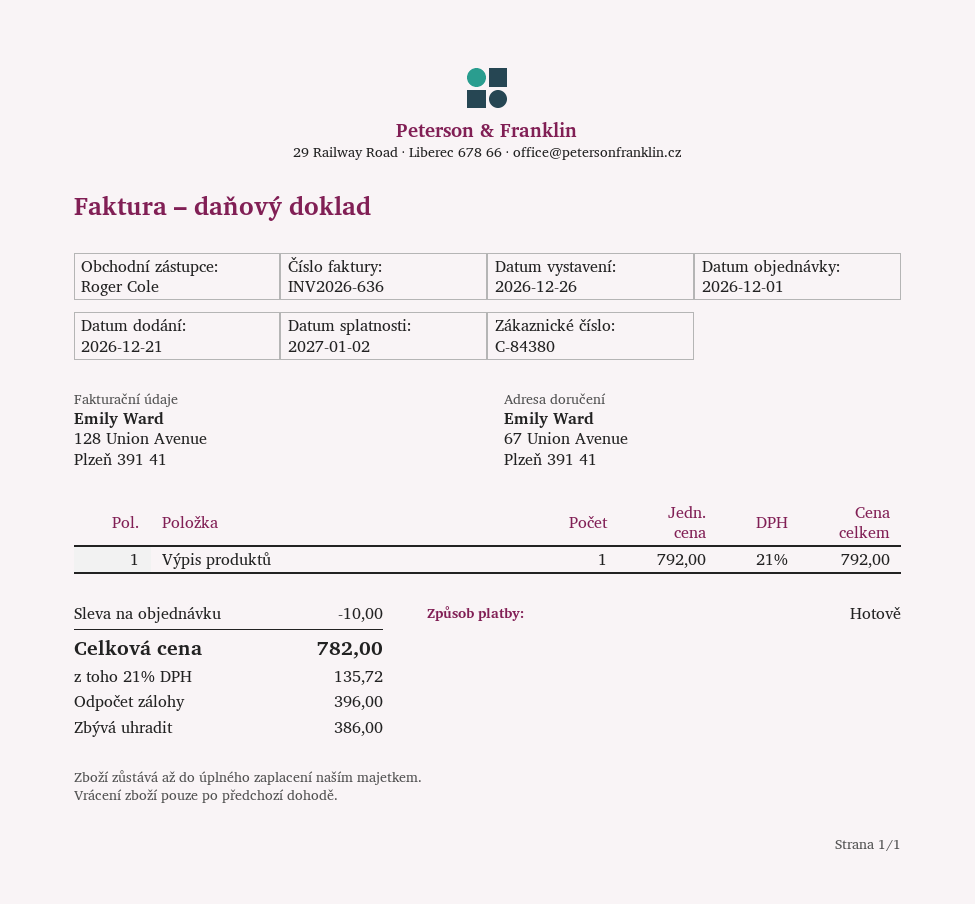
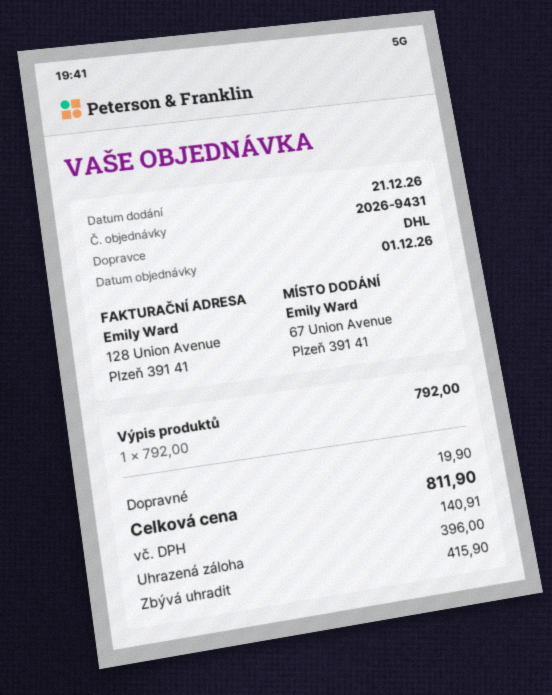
discount: 10.00 -> none
shipping: none -> 19.90
tax: 135.72 -> 140.91
total: 782.00 -> 811.90
balance: 386.00 -> 415.90

